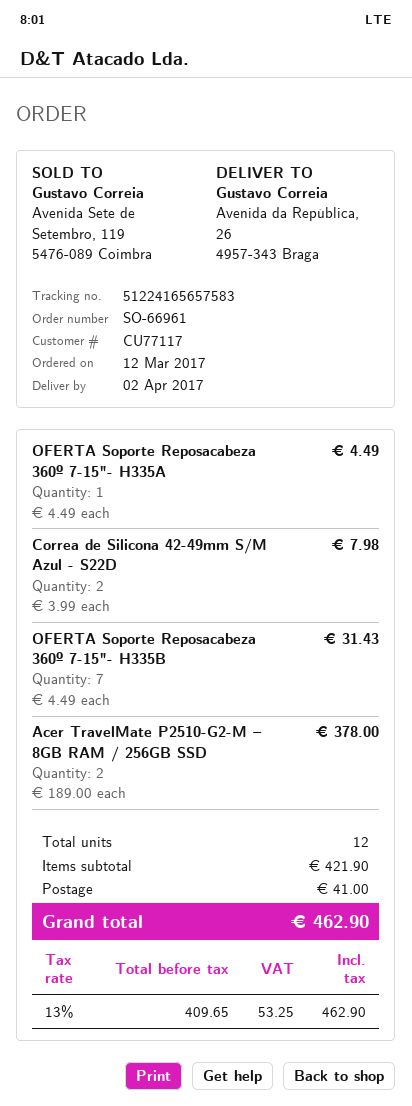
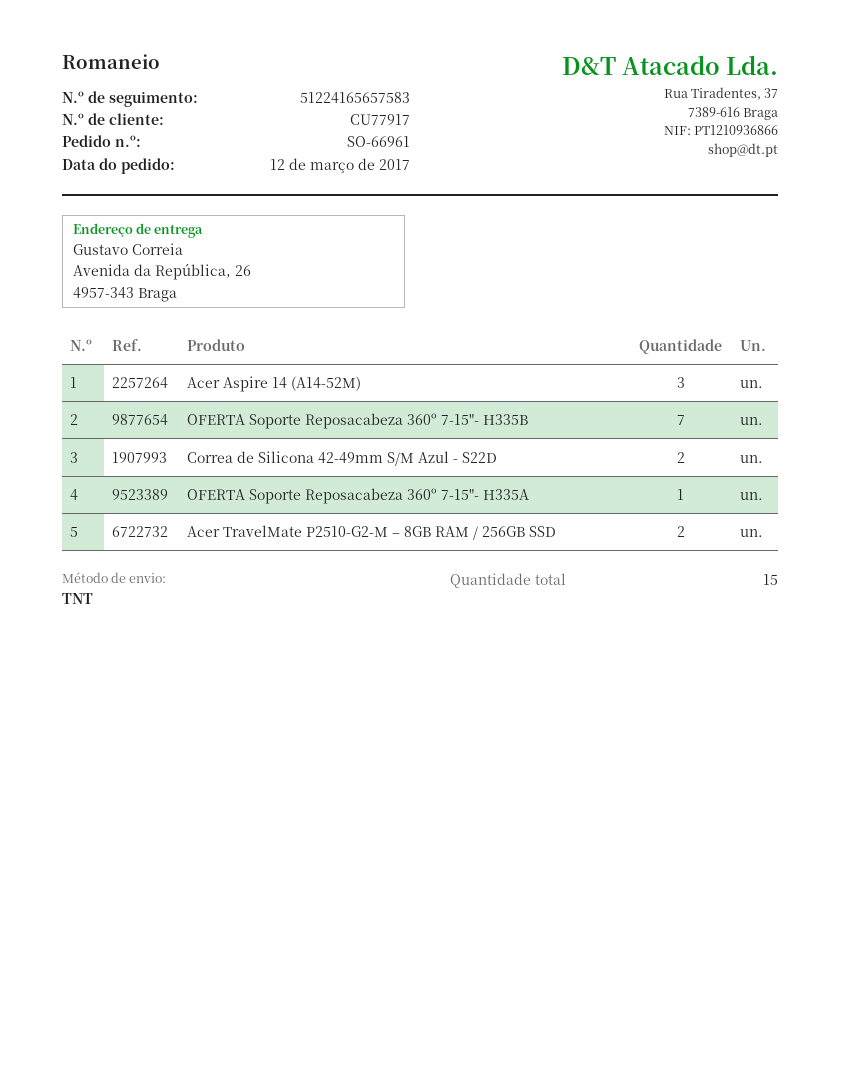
customer number: CU77117 -> CU77917
Acer Aspire 14 (A14-52M): none -> 3
total quantity: 12 -> 15

